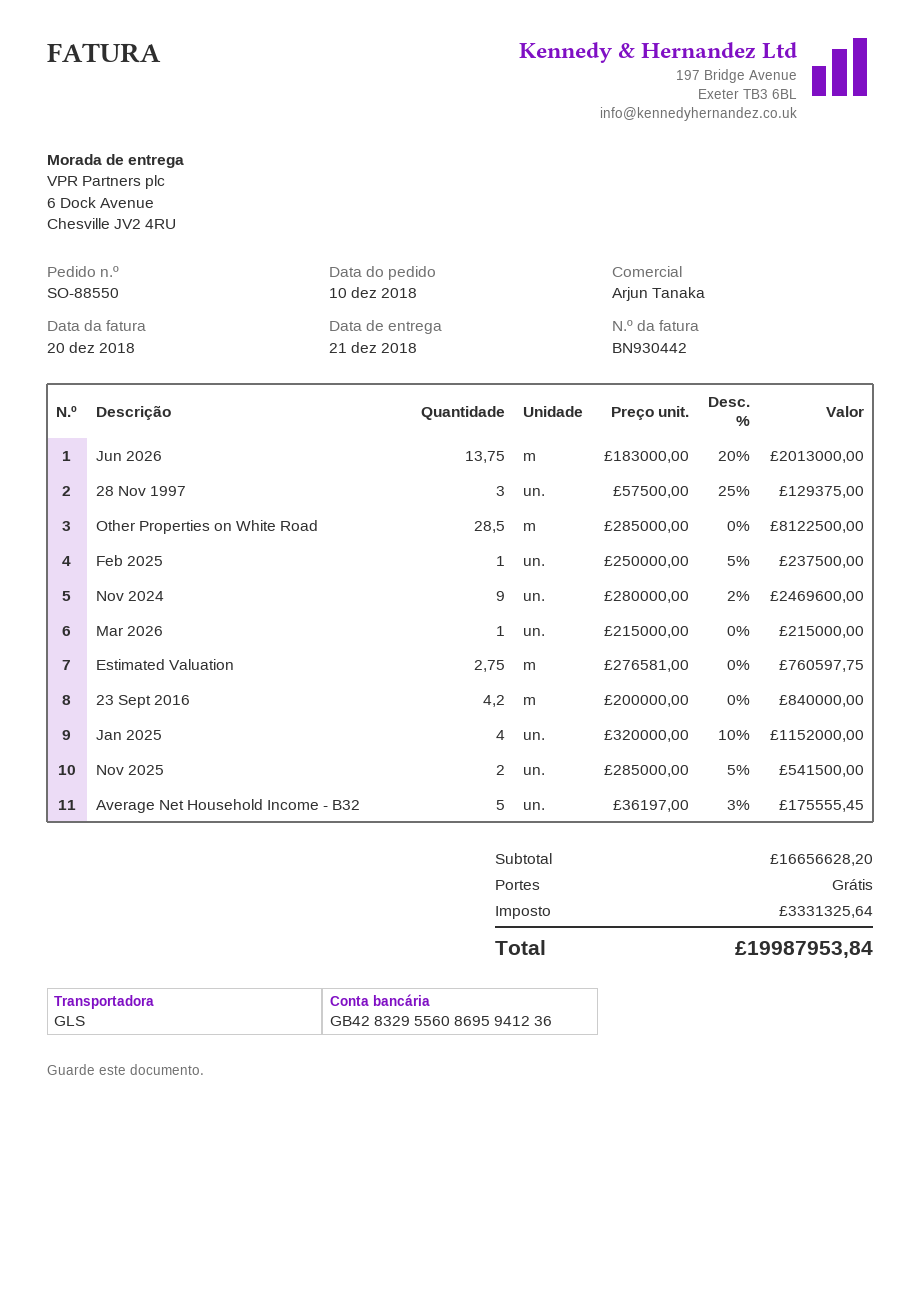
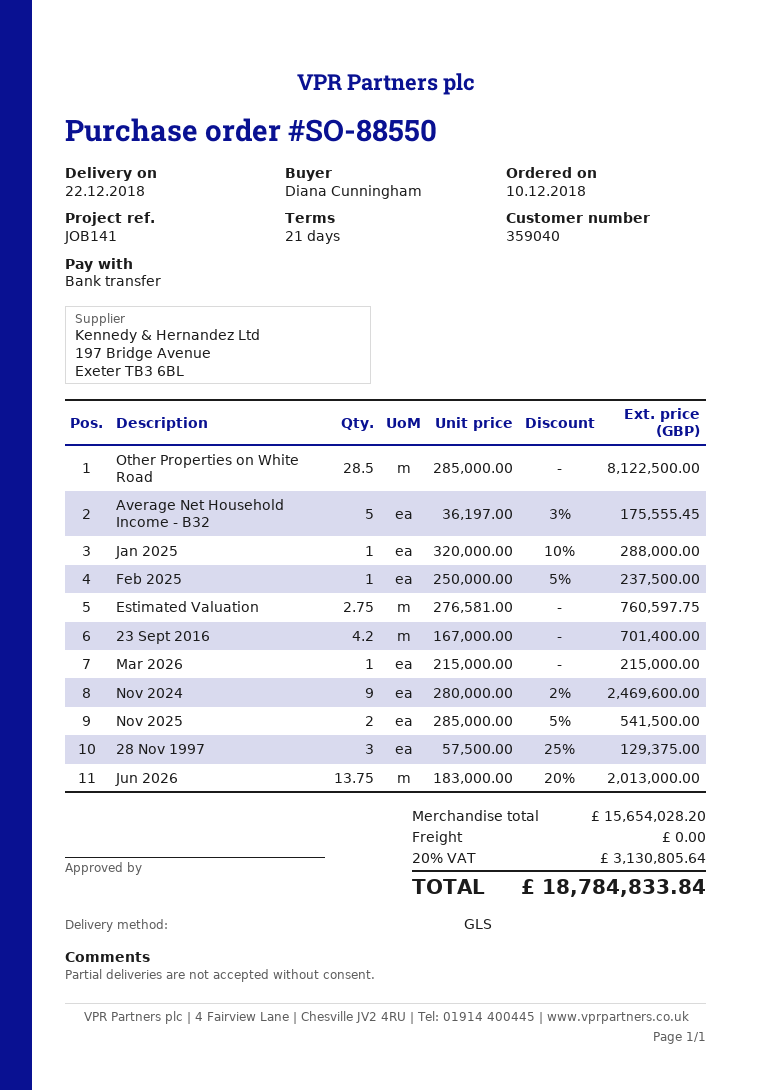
delivery date: 2018-12-21 -> 2018-12-22
23 Sept 2016: 4.2 x 200000.00 = 840000.00 -> 4.2 x 167000.00 = 701400.00
Jan 2025: 4 x 320000.00 - 10% = 1152000.00 -> 1 x 320000.00 - 10% = 288000.00
subtotal: 16656628.20 -> 15654028.20
tax: 3331325.64 -> 3130805.64
total: 19987953.84 -> 18784833.84

